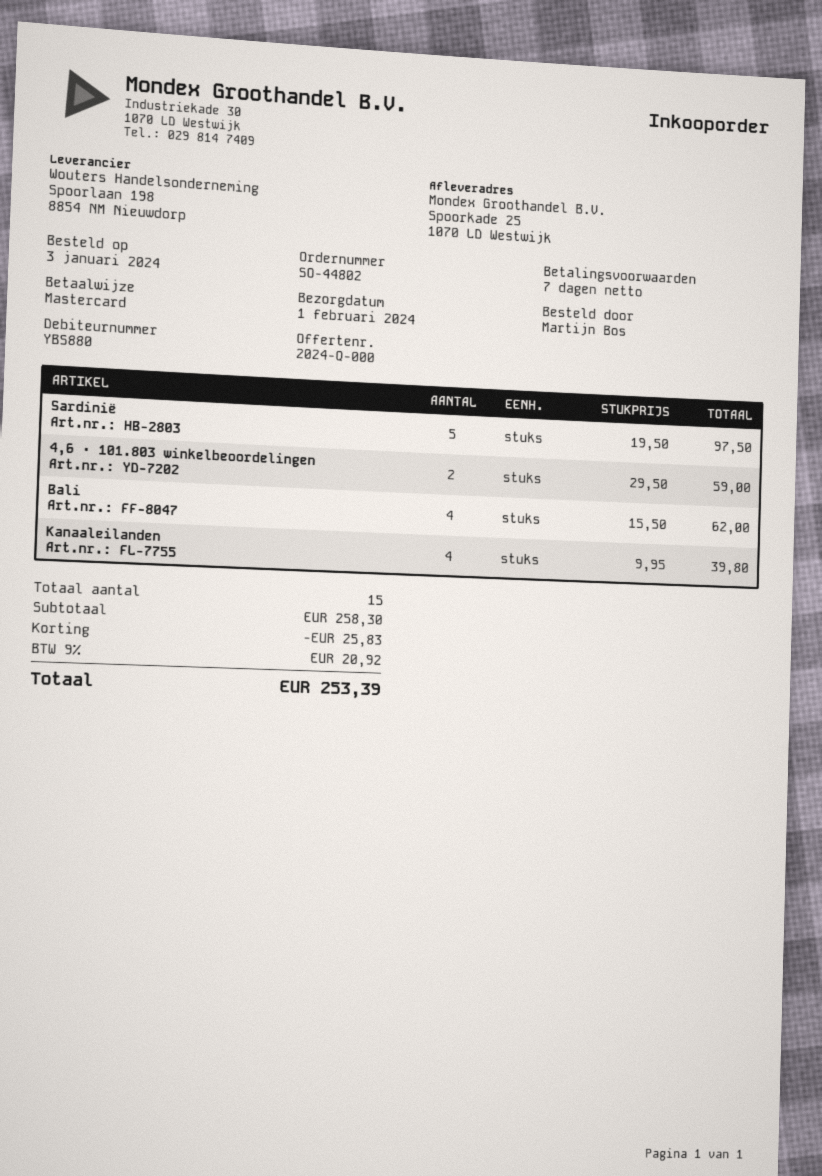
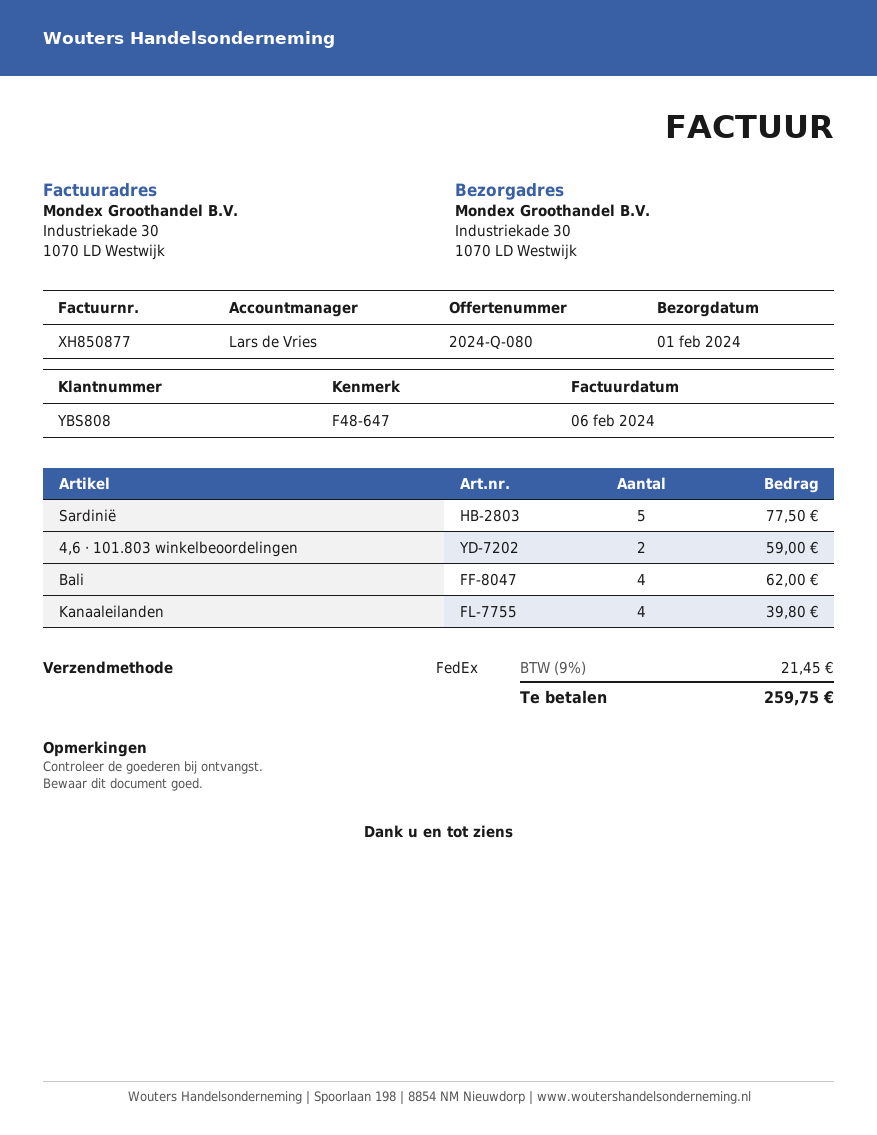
quote number: 2024-Q-000 -> 2024-Q-080
customer number: YBS880 -> YBS808
ship to: Spoorkade 25, 1070 LD Westwijk -> Industriekade 30, 1070 LD Westwijk
Sardinië: 5 for 97.50 -> 5 for 77.50
discount: 25.83 -> none
tax: 9% = 20.92 -> 9% = 21.45
total: 253.39 -> 259.75

